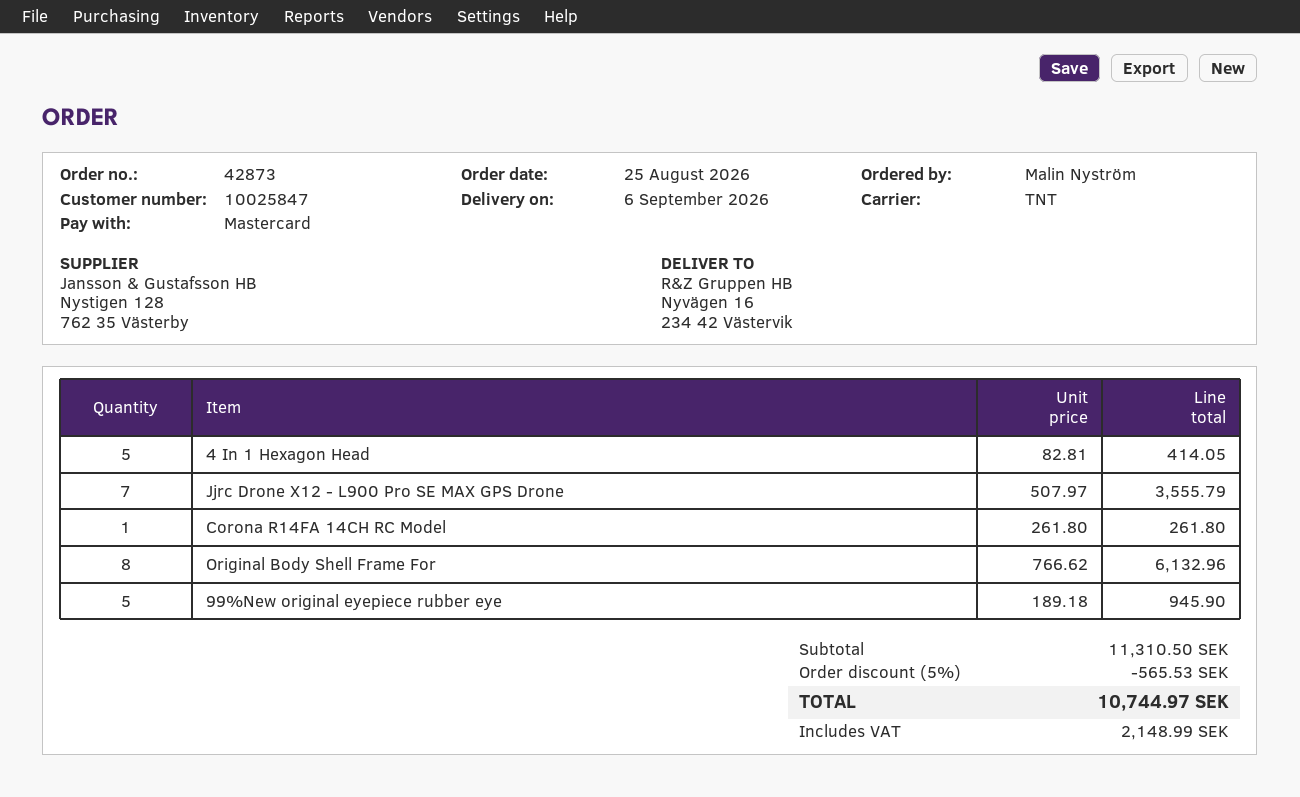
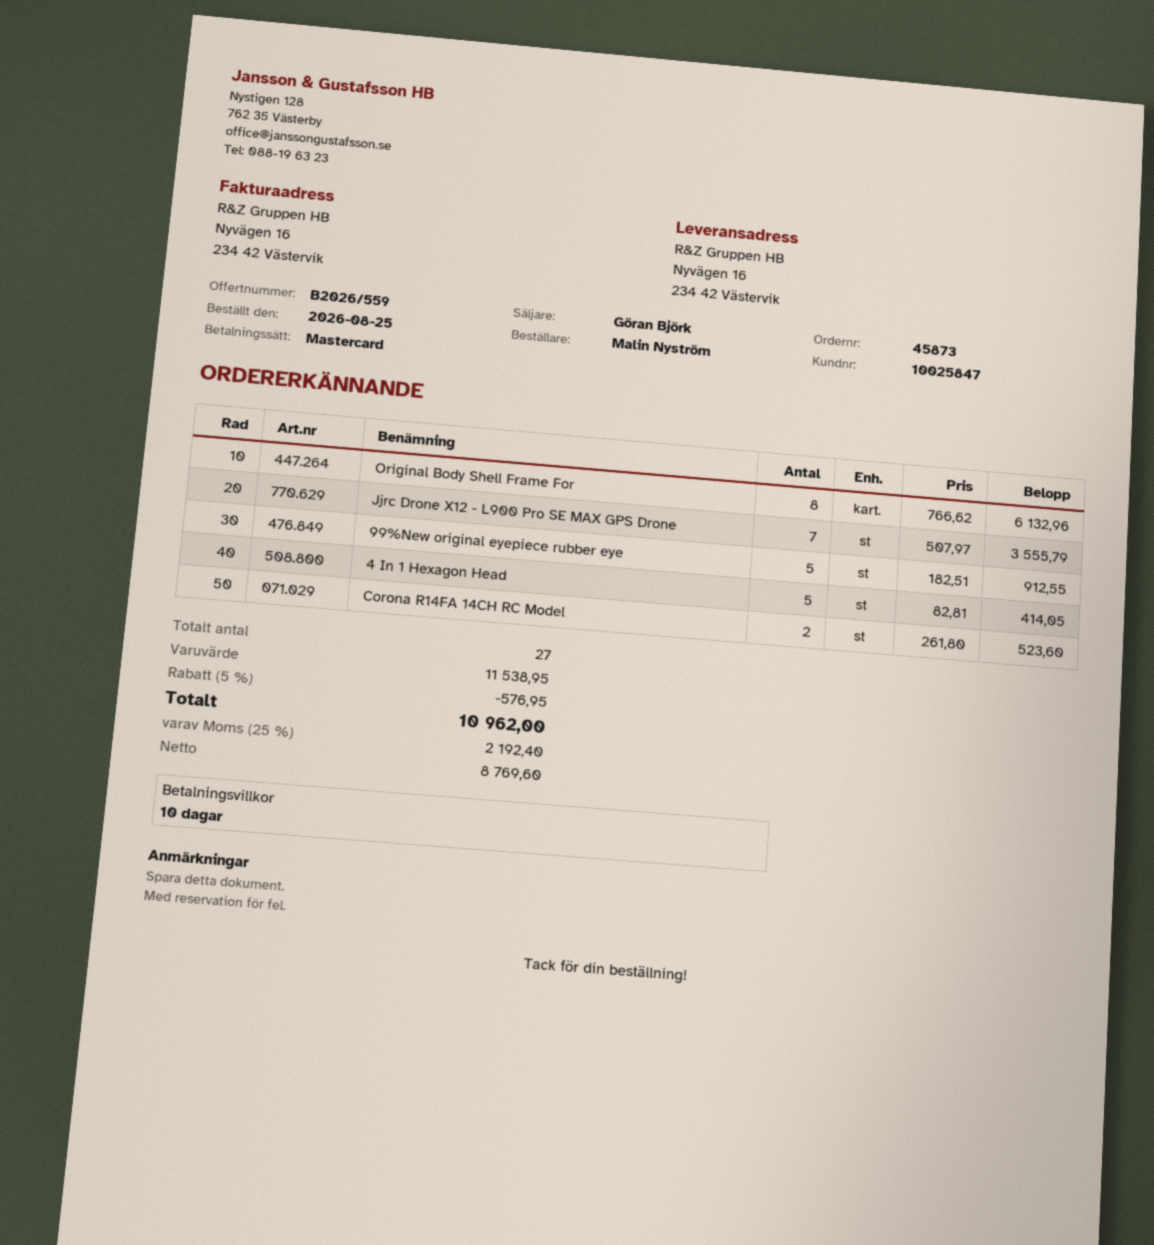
order number: 42873 -> 45873
Corona R14FA 14CH RC Model: 1 x 261.80 = 261.80 -> 2 x 261.80 = 523.60
99%New original eyepiece rubber eye: 5 x 189.18 = 945.90 -> 5 x 182.51 = 912.55
subtotal: 11310.50 -> 11538.95
discount: 5% = 565.53 -> 5% = 576.95
tax: 2148.99 -> 2192.40
total: 10744.97 -> 10962.00

